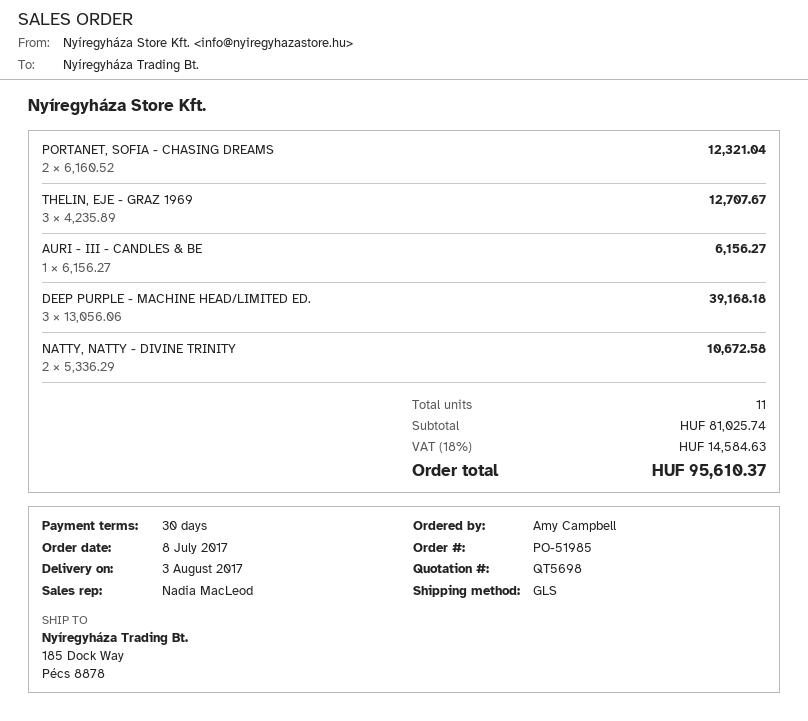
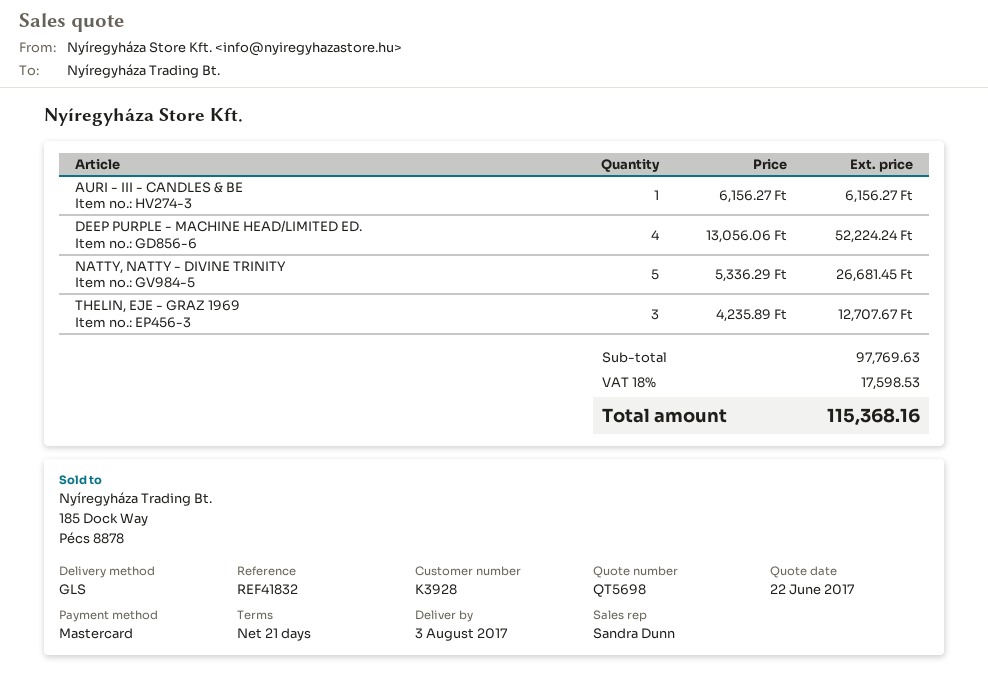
payment terms: 30 days -> 21 days
sales rep: Nadia MacLeod -> Sandra Dunn
PORTANET, SOFIA - CHASING DREAMS: 2 x 6160.52 = 12321.04 -> none
DEEP PURPLE - MACHINE HEAD/LIMITED ED.: 3 x 13056.06 = 39168.18 -> 4 x 13056.06 = 52224.24
NATTY, NATTY - DIVINE TRINITY: 2 x 5336.29 = 10672.58 -> 5 x 5336.29 = 26681.45
subtotal: 81025.74 -> 97769.63
tax: 18% = 14584.63 -> 18% = 17598.53
total: 95610.37 -> 115368.16

